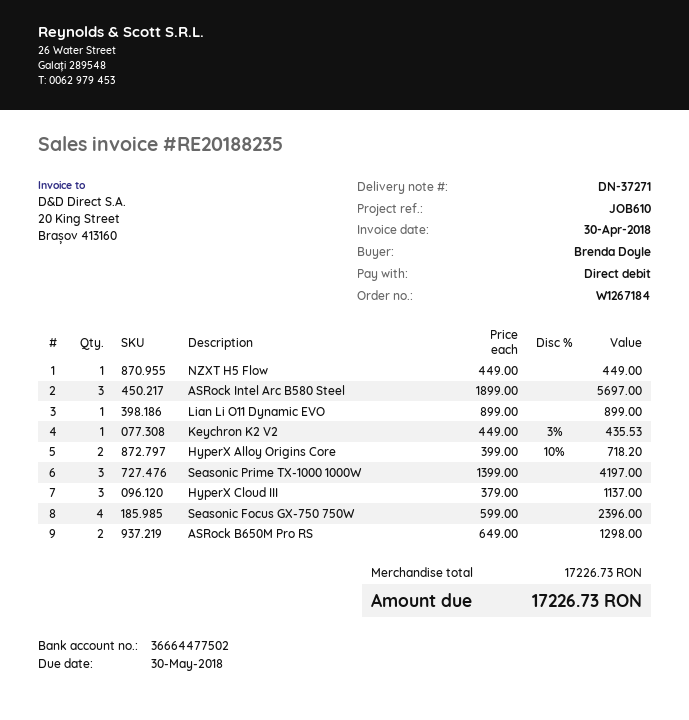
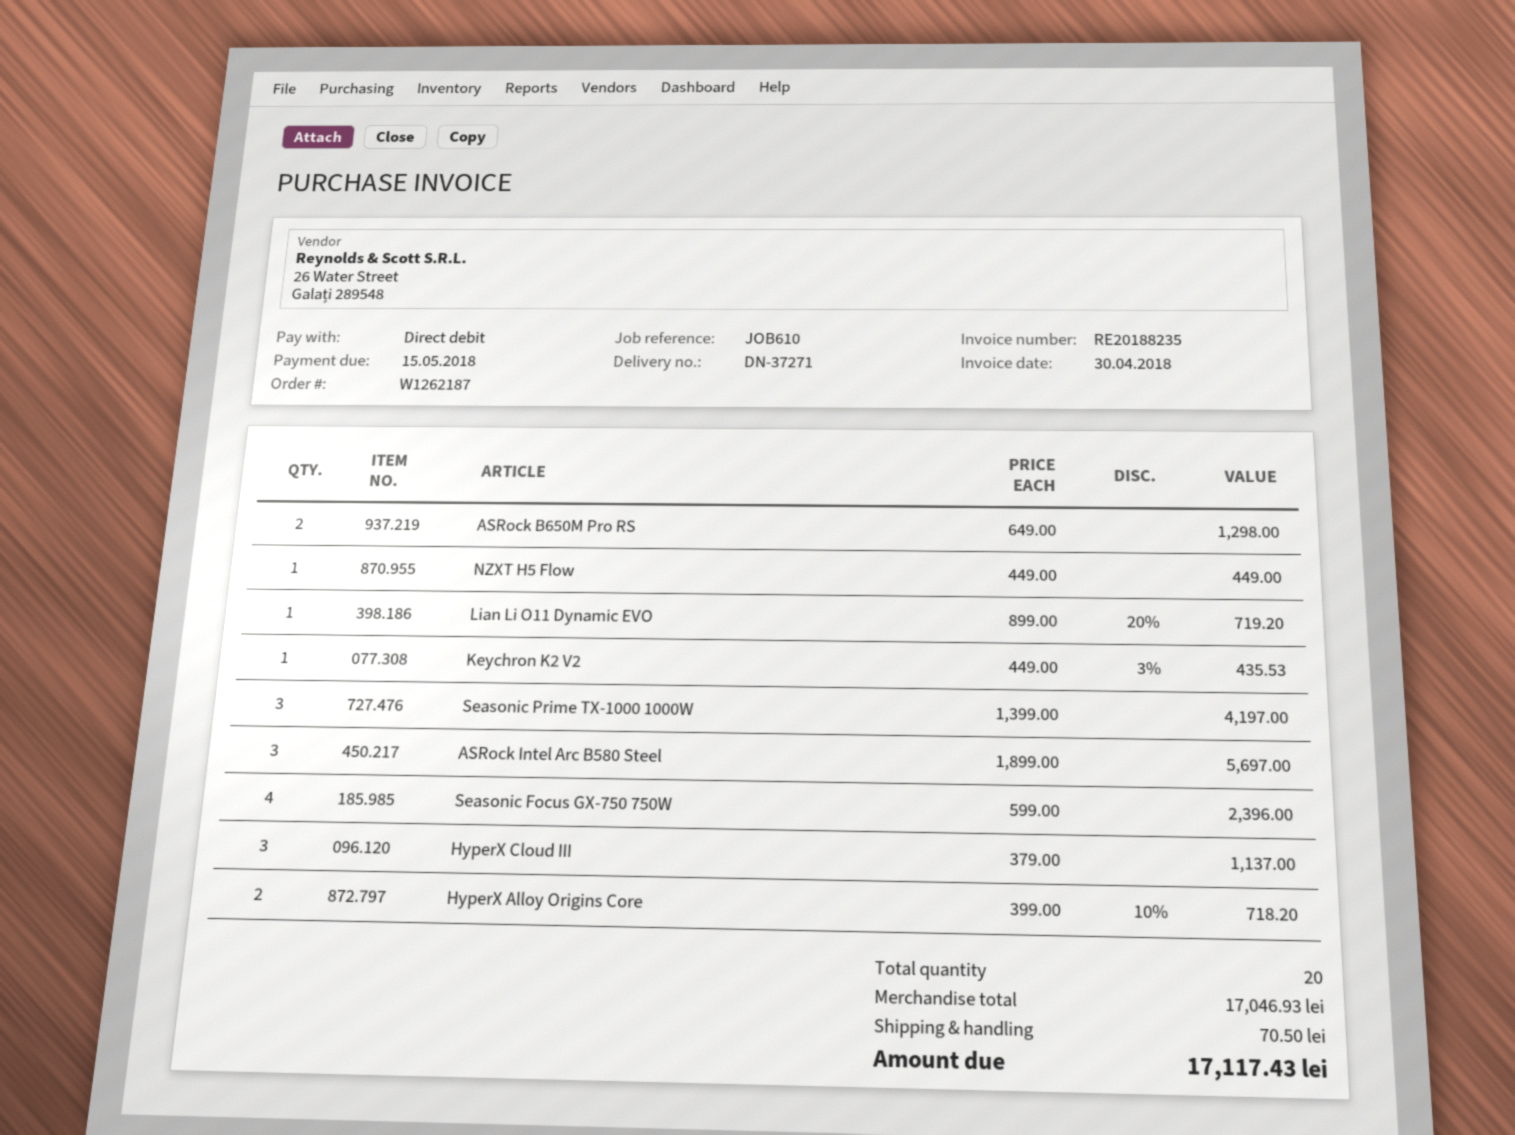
order number: W1267184 -> W1262187
due date: 2018-05-30 -> 2018-05-15
Lian Li O11 Dynamic EVO: 1 x 899.00 = 899.00 -> 1 x 899.00 - 20% = 719.20
subtotal: 17226.73 -> 17046.93
shipping: none -> 70.50
total: 17226.73 -> 17117.43

